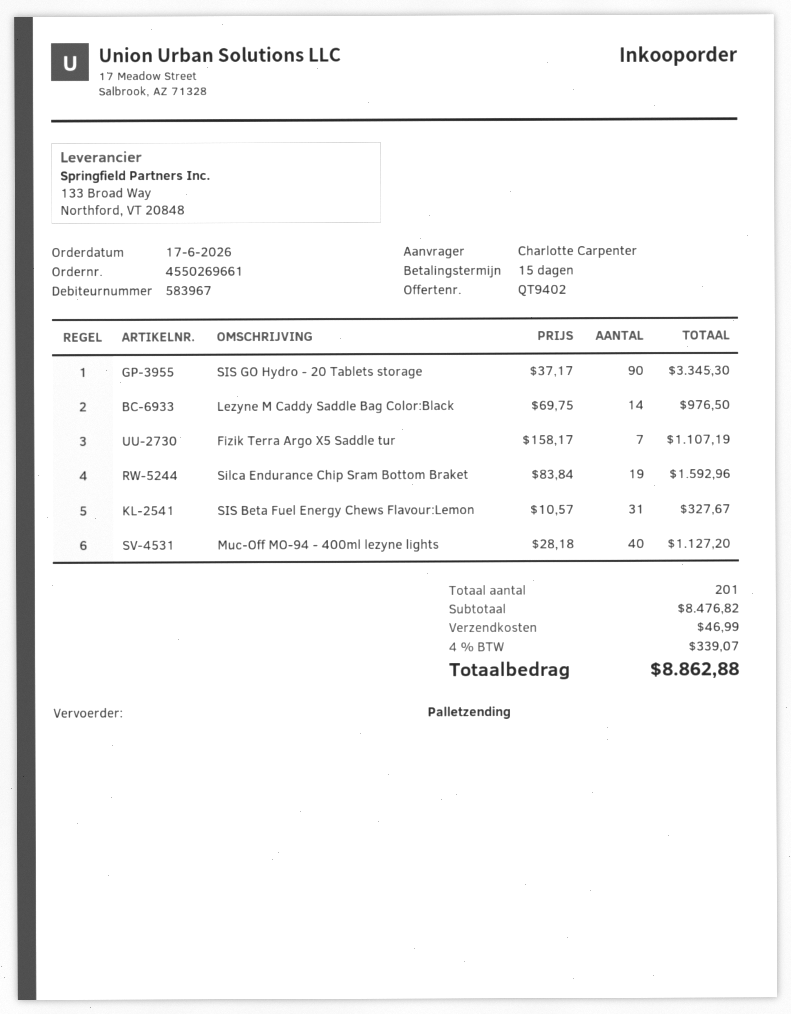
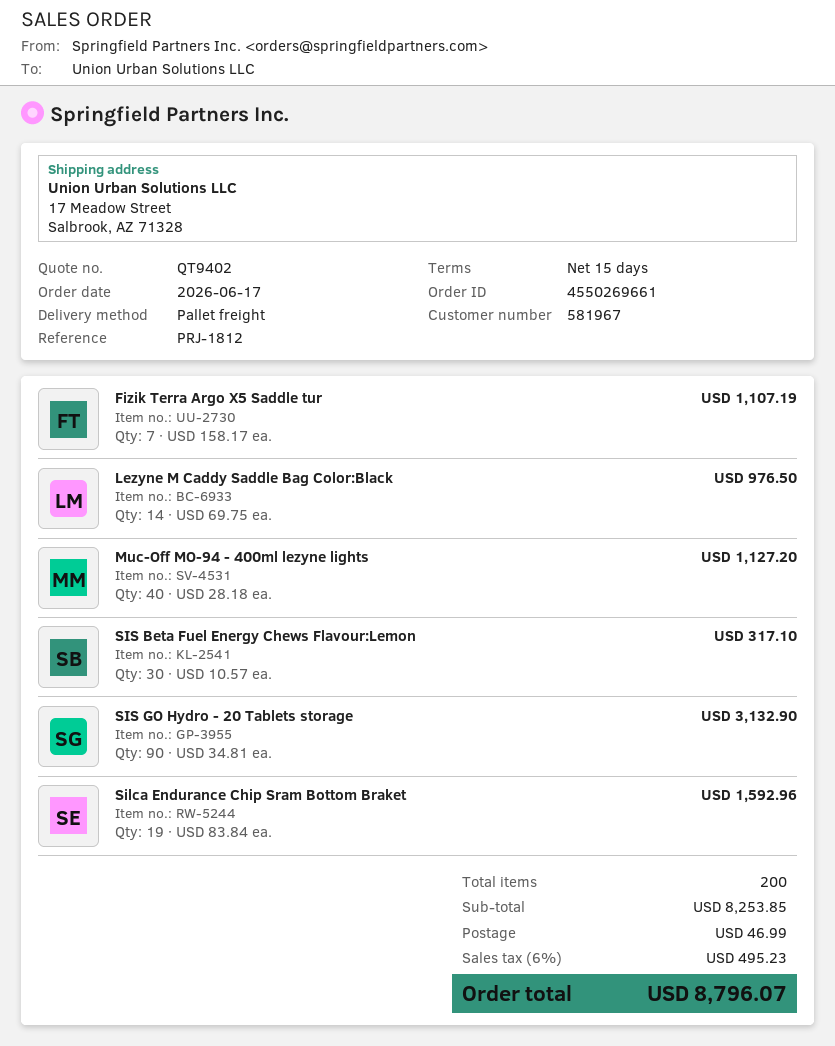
customer number: 583967 -> 581967
SIS GO Hydro - 20 Tablets storage: 90 x 37.17 = 3345.30 -> 90 x 34.81 = 3132.90
SIS Beta Fuel Energy Chews Flavour:Lemon: 31 x 10.57 = 327.67 -> 30 x 10.57 = 317.10
total quantity: 201 -> 200
subtotal: 8476.82 -> 8253.85
tax: 4% = 339.07 -> 6% = 495.23
total: 8862.88 -> 8796.07

